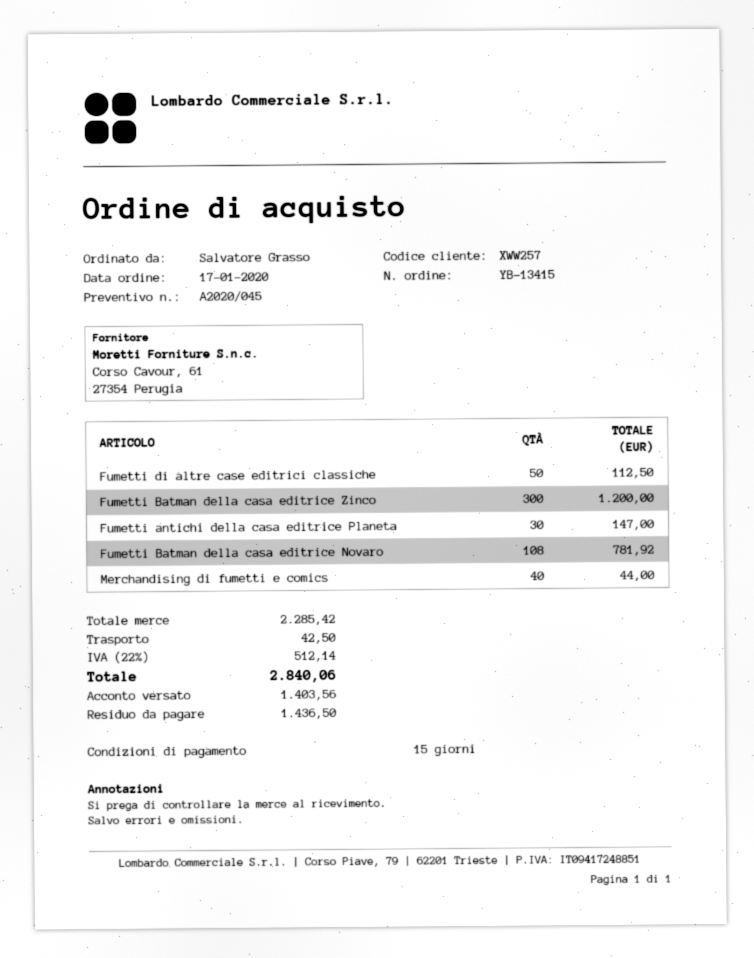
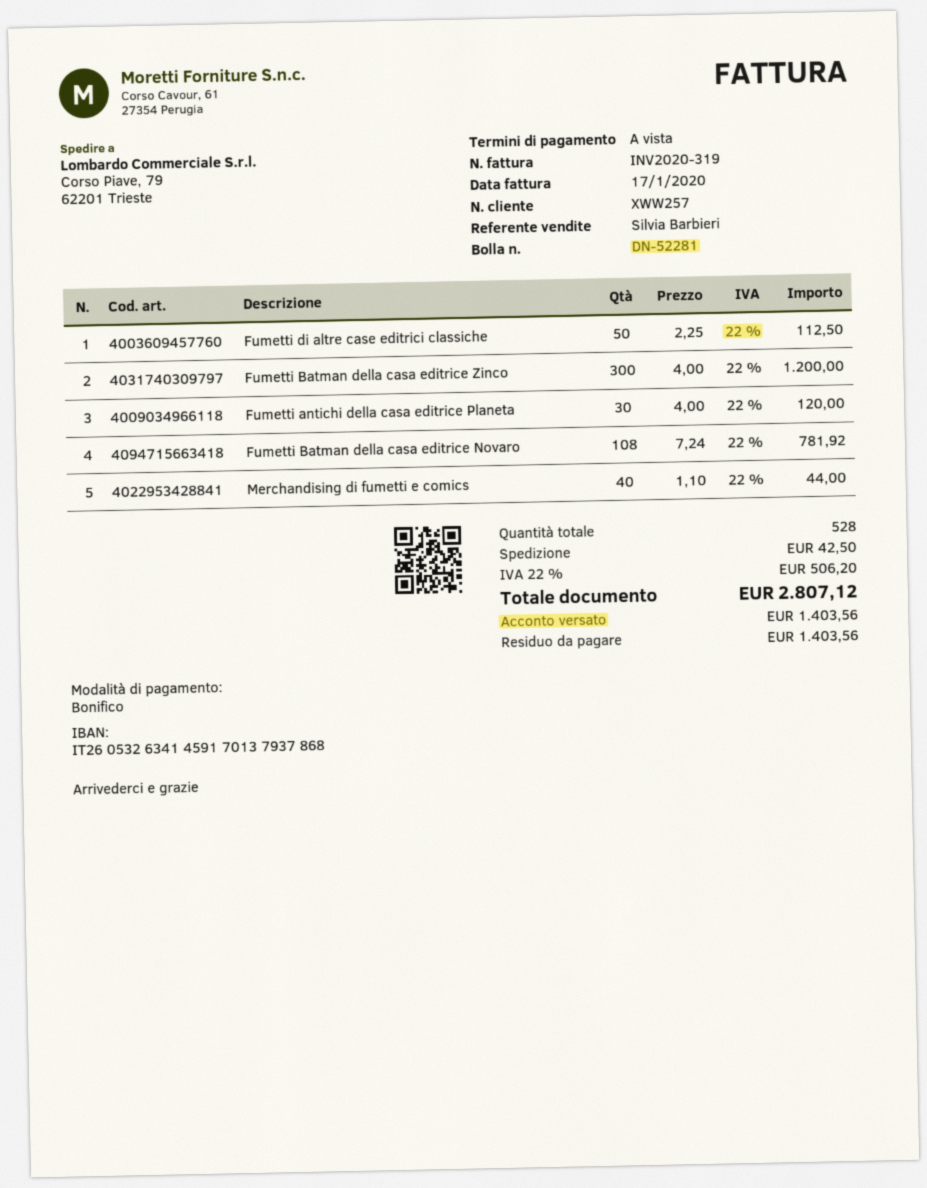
payment terms: 15 days -> on receipt
Fumetti antichi della casa editrice Planeta: 30 for 147.00 -> 30 for 120.00
tax: 22% = 512.14 -> 22% = 506.20
total: 2840.06 -> 2807.12
balance: 1436.50 -> 1403.56

